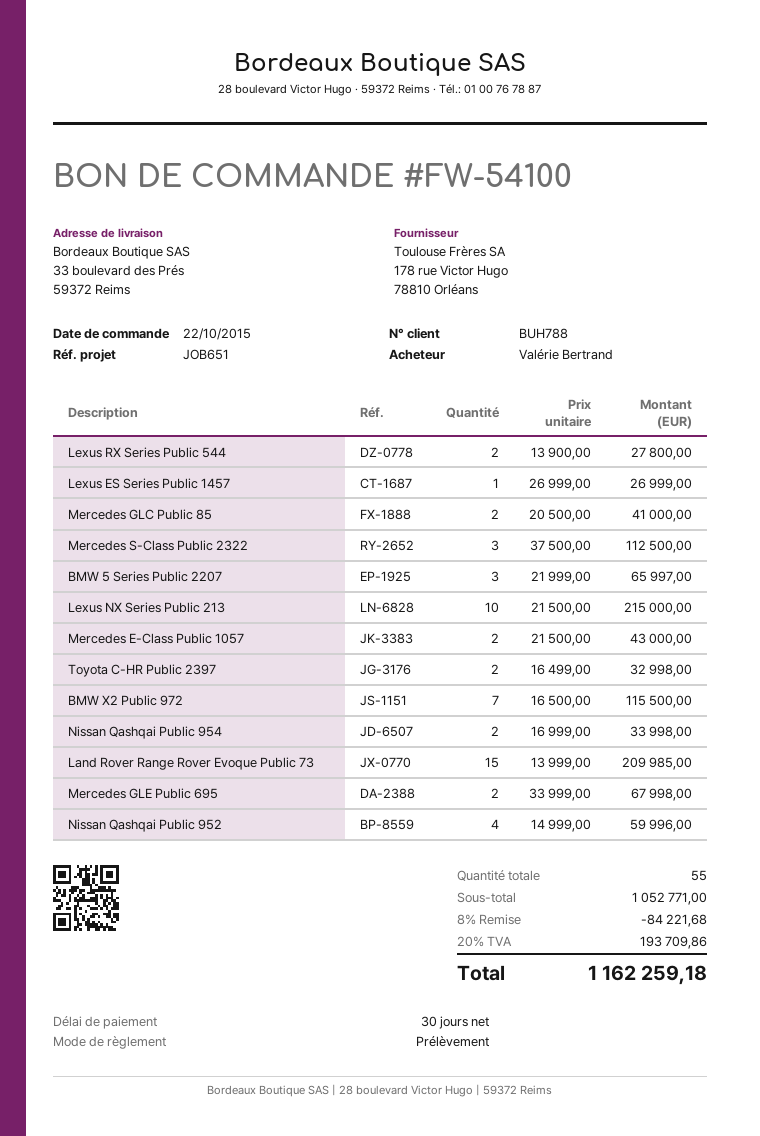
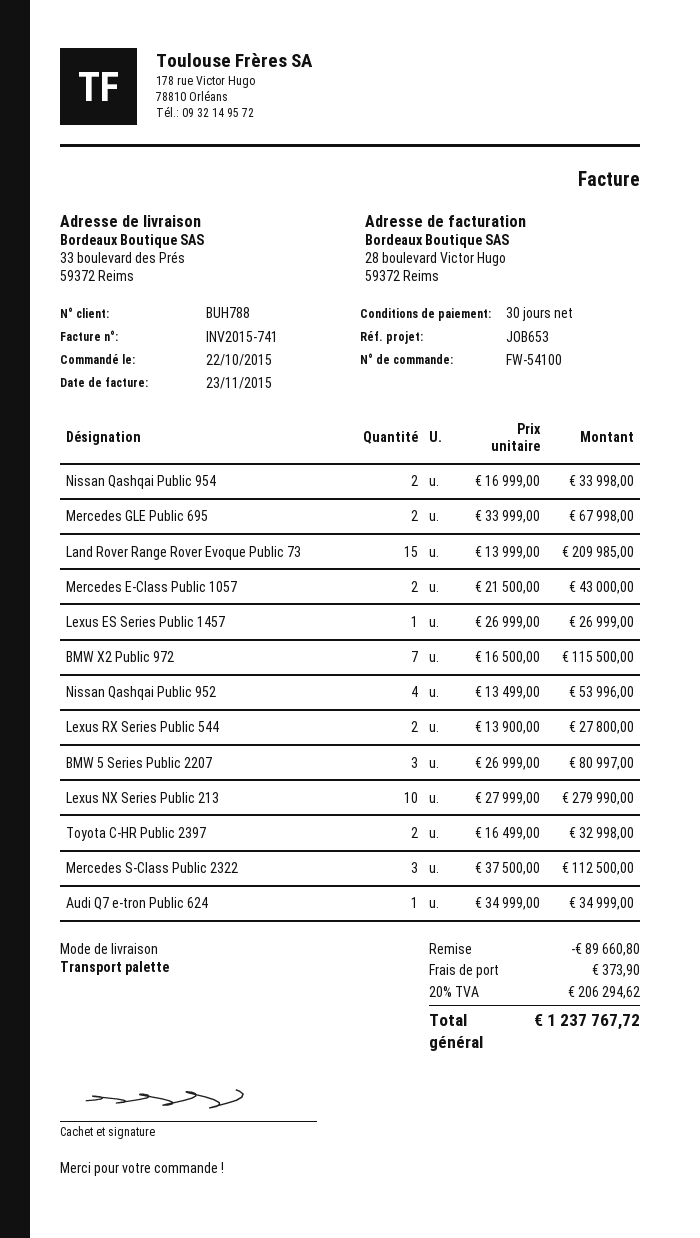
reference: JOB651 -> JOB653
Mercedes GLC Public 85: 2 x 20500.00 = 41000.00 -> none
BMW 5 Series Public 2207: 3 x 21999.00 = 65997.00 -> 3 x 26999.00 = 80997.00
Lexus NX Series Public 213: 10 x 21500.00 = 215000.00 -> 10 x 27999.00 = 279990.00
Nissan Qashqai Public 952: 4 x 14999.00 = 59996.00 -> 4 x 13499.00 = 53996.00
Audi Q7 e-tron Public 624: none -> 1 x 34999.00 = 34999.00
discount: 84221.68 -> 89660.80
shipping: none -> 373.90
tax: 20% = 193709.86 -> 20% = 206294.62
total: 1162259.18 -> 1237767.72

